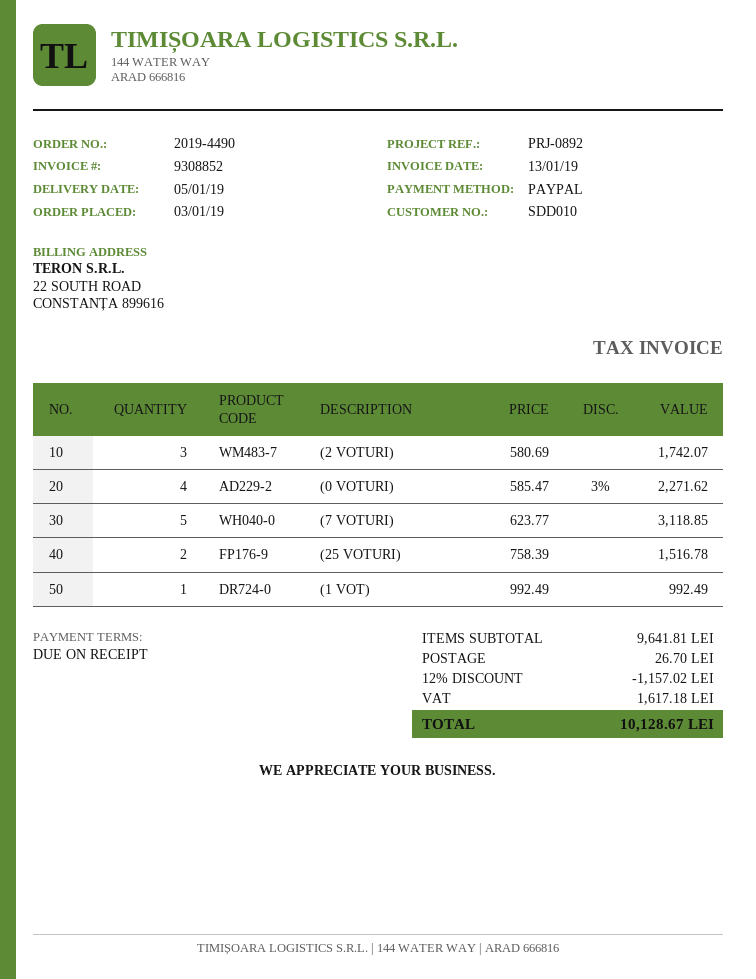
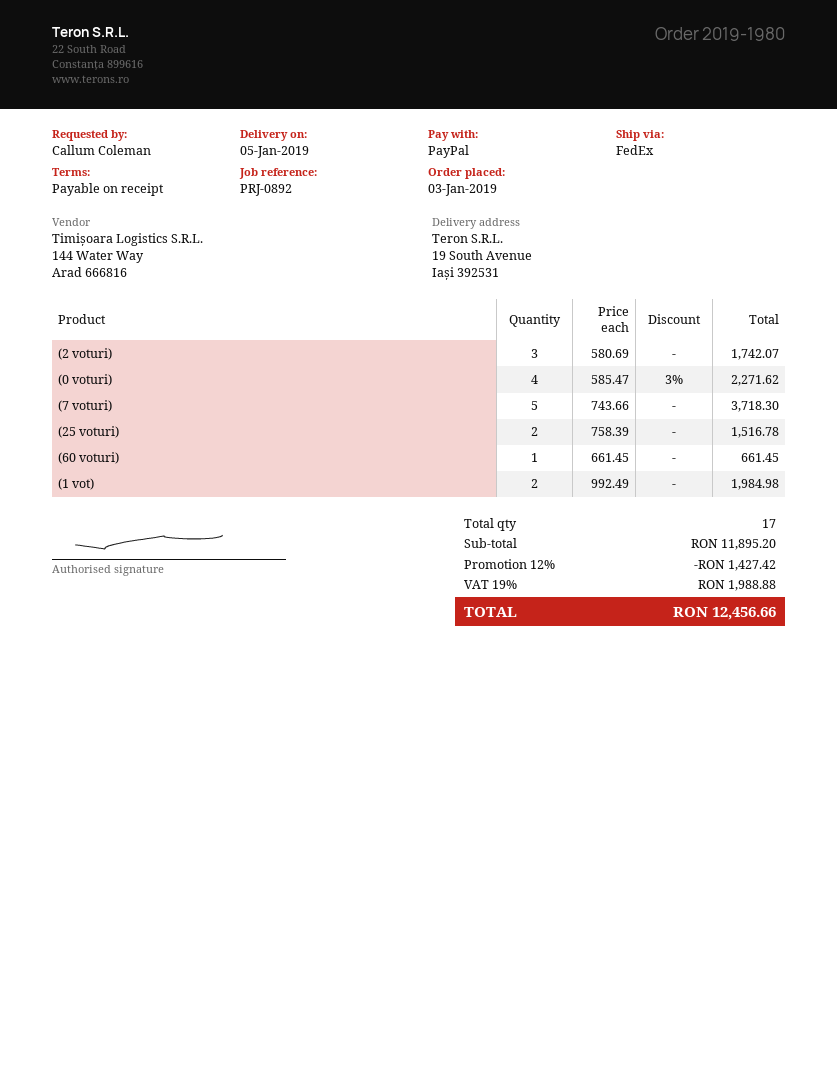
order number: 2019-4490 -> 2019-1980
(7 VOTURI): 5 x 623.77 = 3118.85 -> 5 x 743.66 = 3718.30
(1 VOT): 1 x 992.49 = 992.49 -> 2 x 992.49 = 1984.98
(60 voturi): none -> 1 x 661.45 = 661.45
subtotal: 9641.81 -> 11895.20
discount: 12% = 1157.02 -> 12% = 1427.42
shipping: 26.70 -> none
tax: 1617.18 -> 1988.88
total: 10128.67 -> 12456.66

